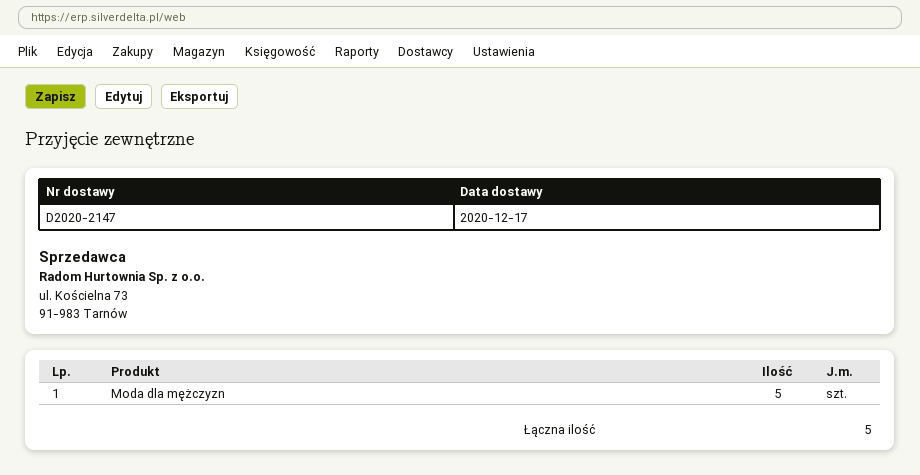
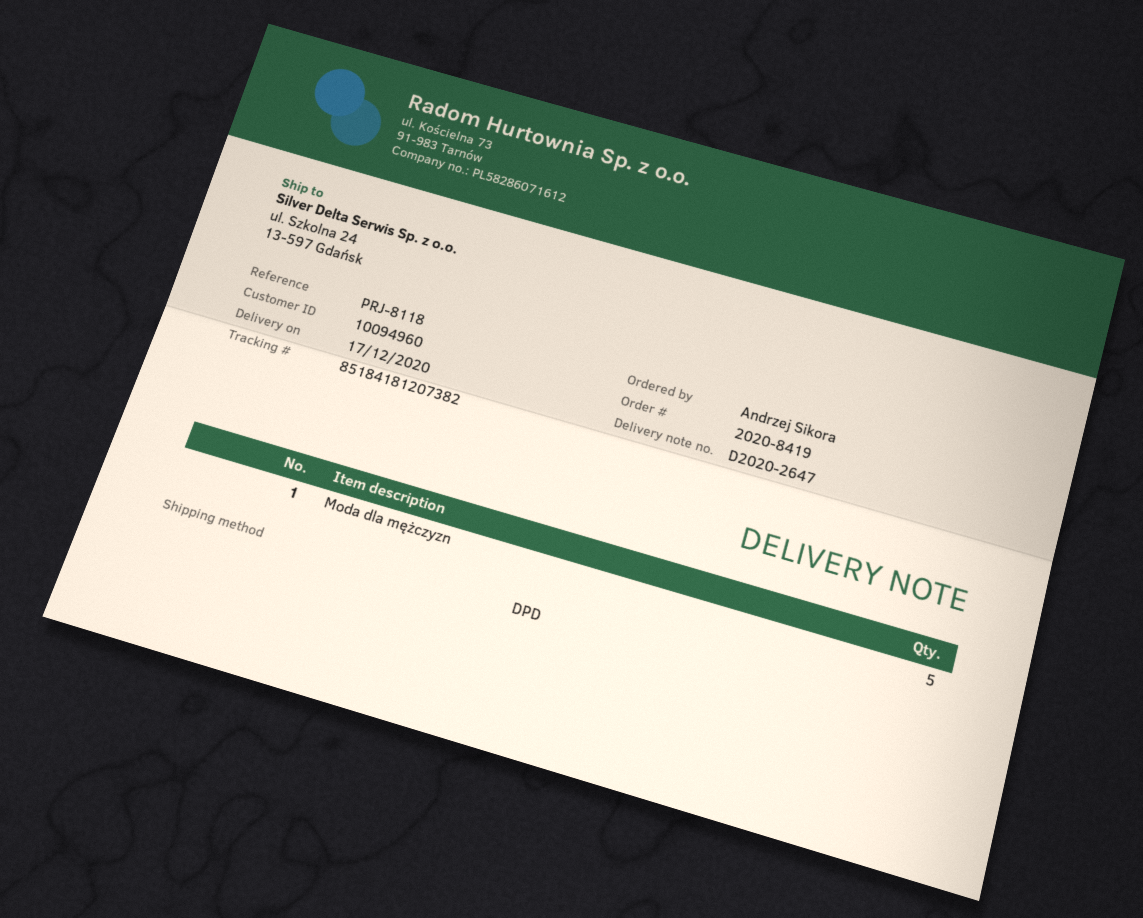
delivery note number: D2020-2147 -> D2020-2647

